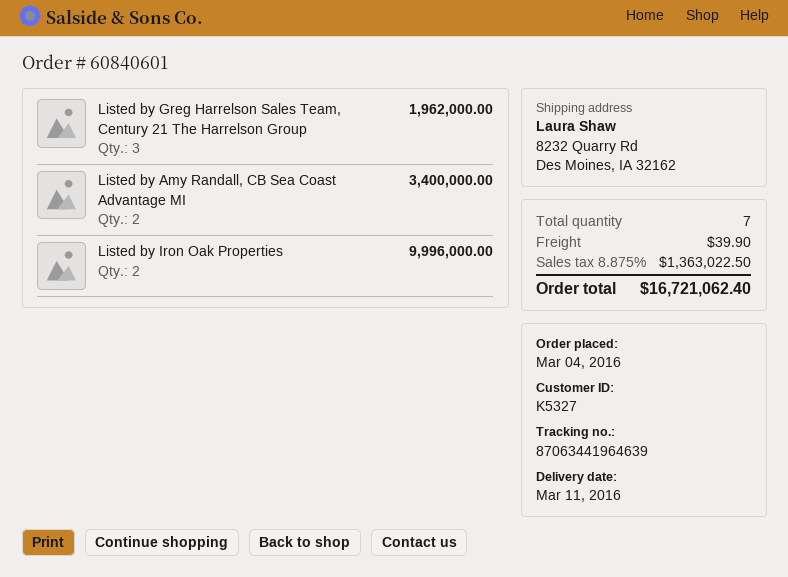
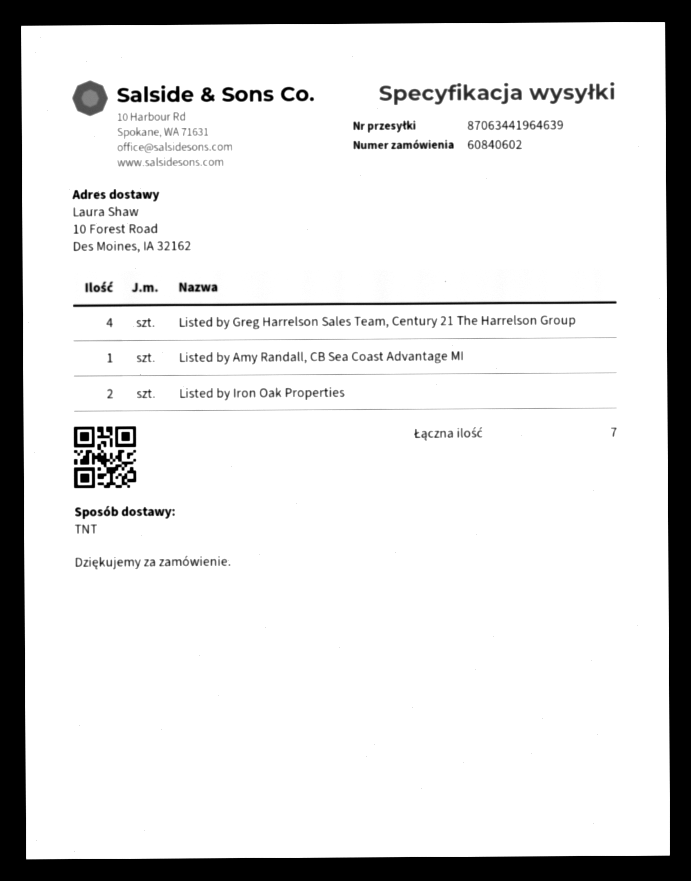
order number: 60840601 -> 60840602
ship to: 8232 Quarry Rd, Des Moines, IA 32162 -> 10 Forest Road, Des Moines, IA 32162
Listed by Greg Harrelson Sales Team, Century 21 The Harrelson Group: 3 -> 4
Listed by Amy Randall, CB Sea Coast Advantage MI: 2 -> 1

